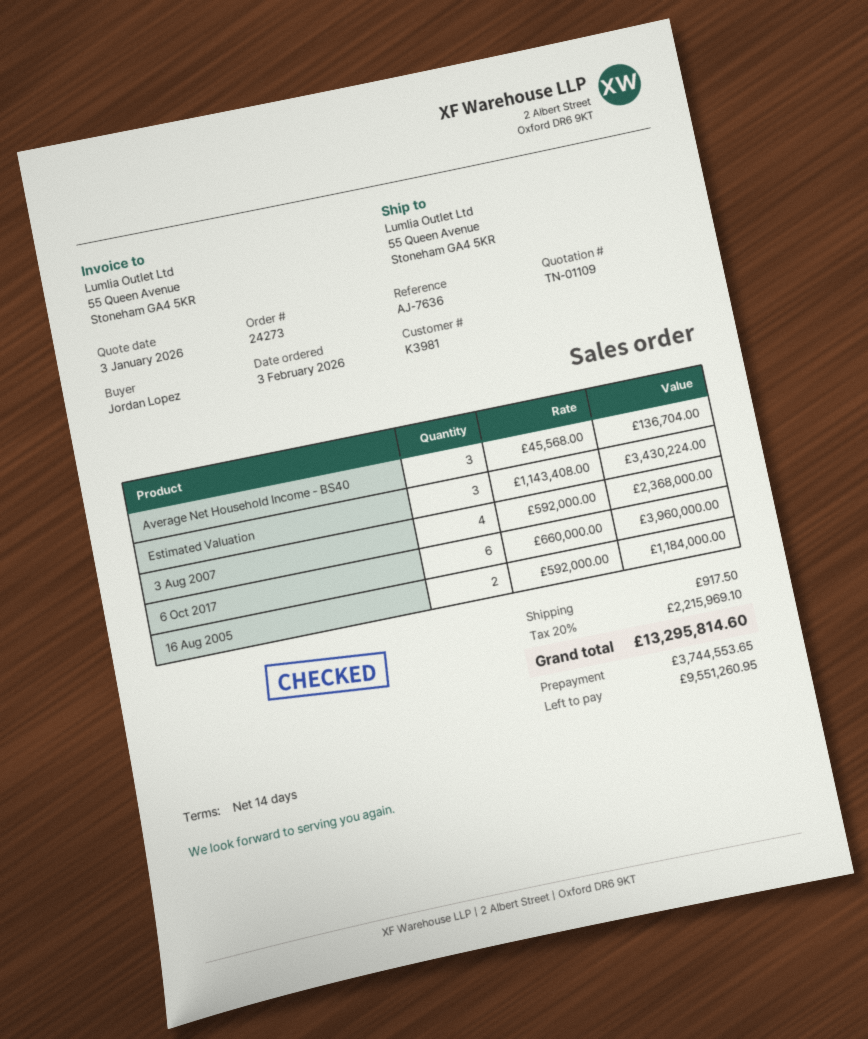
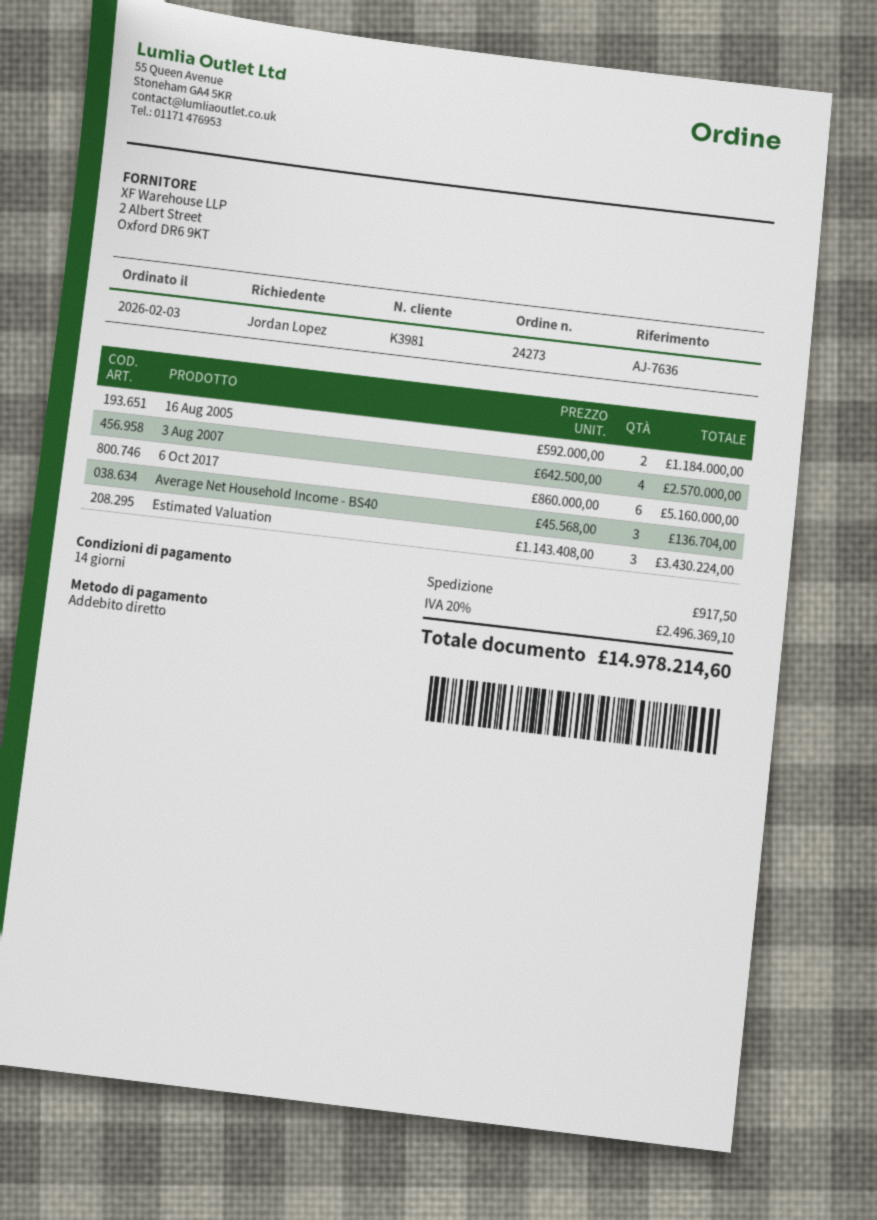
3 Aug 2007: 4 x 592000.00 = 2368000.00 -> 4 x 642500.00 = 2570000.00
6 Oct 2017: 6 x 660000.00 = 3960000.00 -> 6 x 860000.00 = 5160000.00
tax: 20% = 2215969.10 -> 20% = 2496369.10
total: 13295814.60 -> 14978214.60

